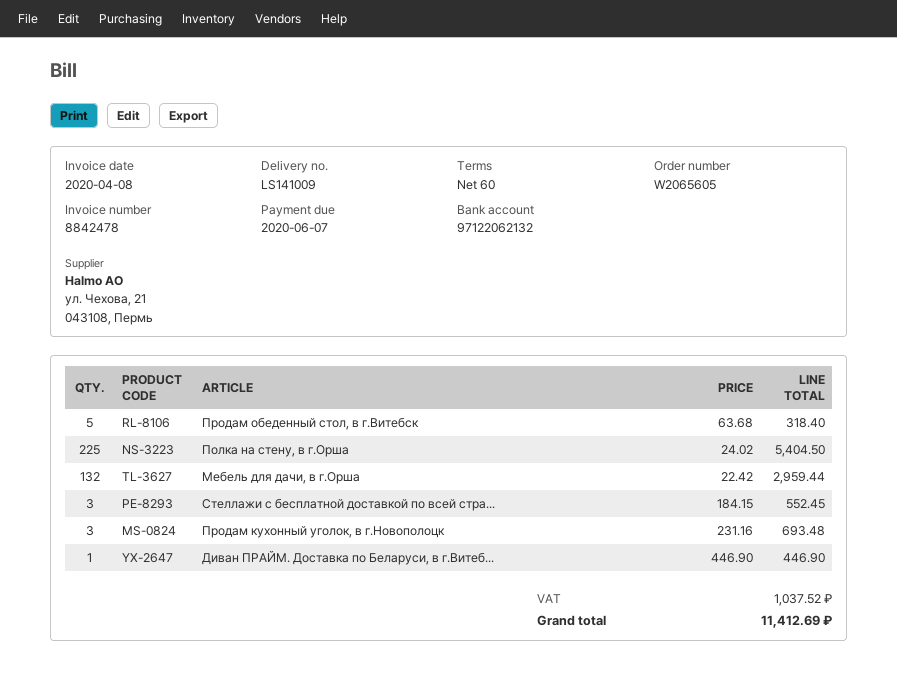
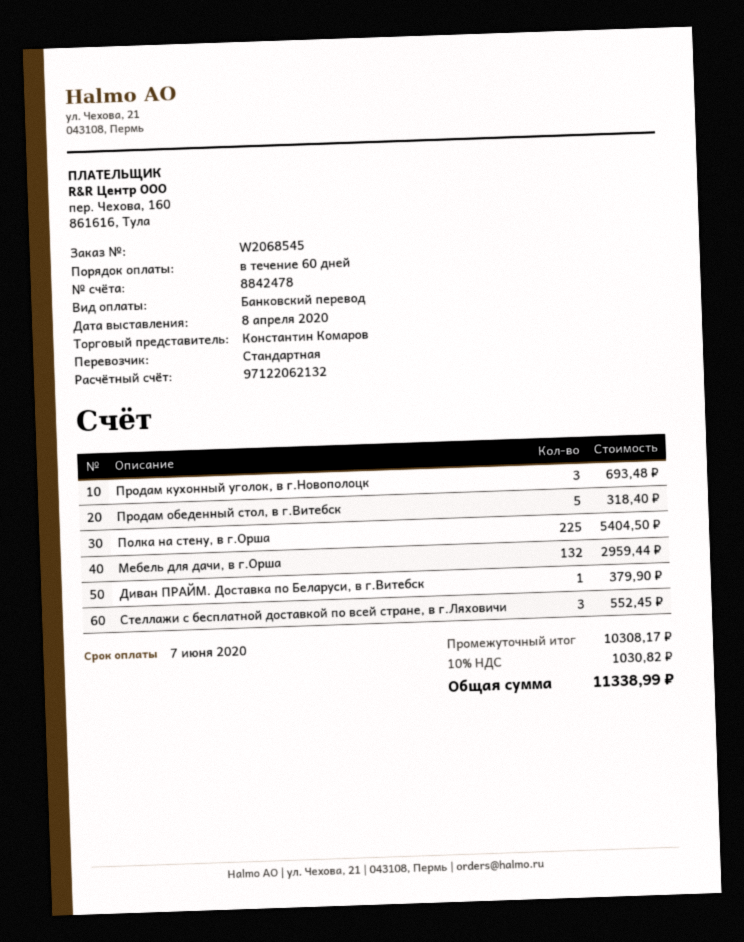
order number: W2065605 -> W2068545
Диван ПРАЙМ. Доставка по Беларуси, в г.Витеб...: 1 for 446.90 -> 1 for 379.90
tax: 1037.52 -> 1030.82
total: 11412.69 -> 11338.99

